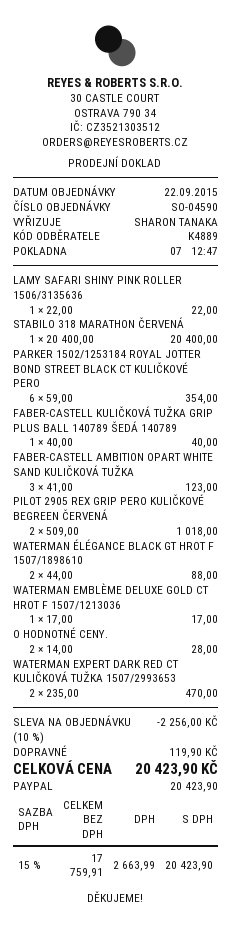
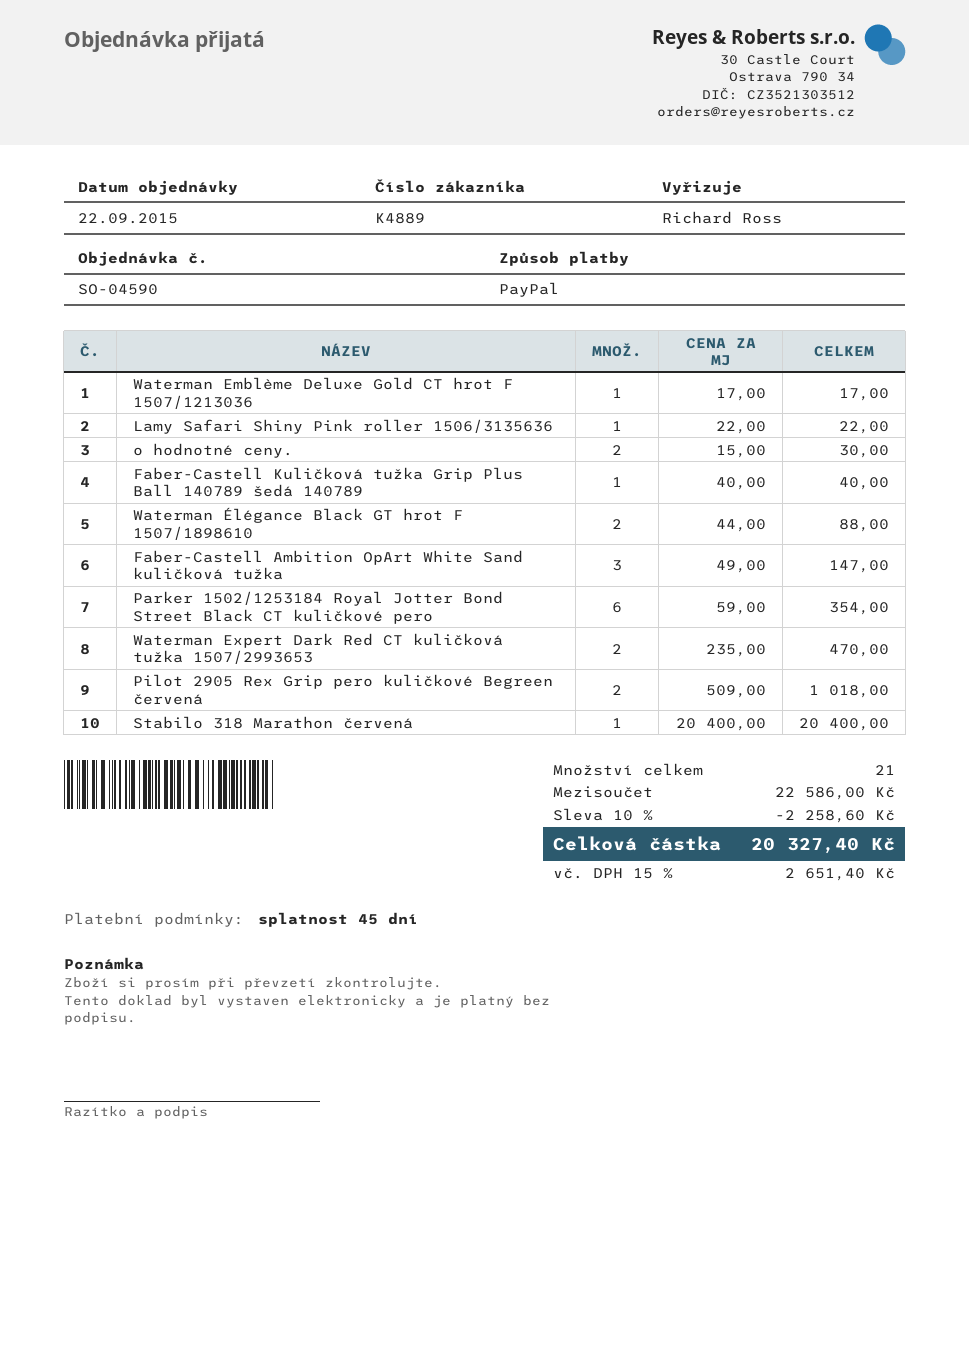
sales rep: SHARON TANAKA -> Richard Ross
FABER-CASTELL AMBITION OPART WHITE SAND KULIČKOVÁ TUŽKA: 3 x 41.00 = 123.00 -> 3 x 49.00 = 147.00
O HODNOTNÉ CENY.: 2 x 14.00 = 28.00 -> 2 x 15.00 = 30.00
discount: 10% = 2256.00 -> 10% = 2258.60
shipping: 119.90 -> none
tax: 15% = 2663.99 -> 15% = 2651.40
total: 20423.90 -> 20327.40

